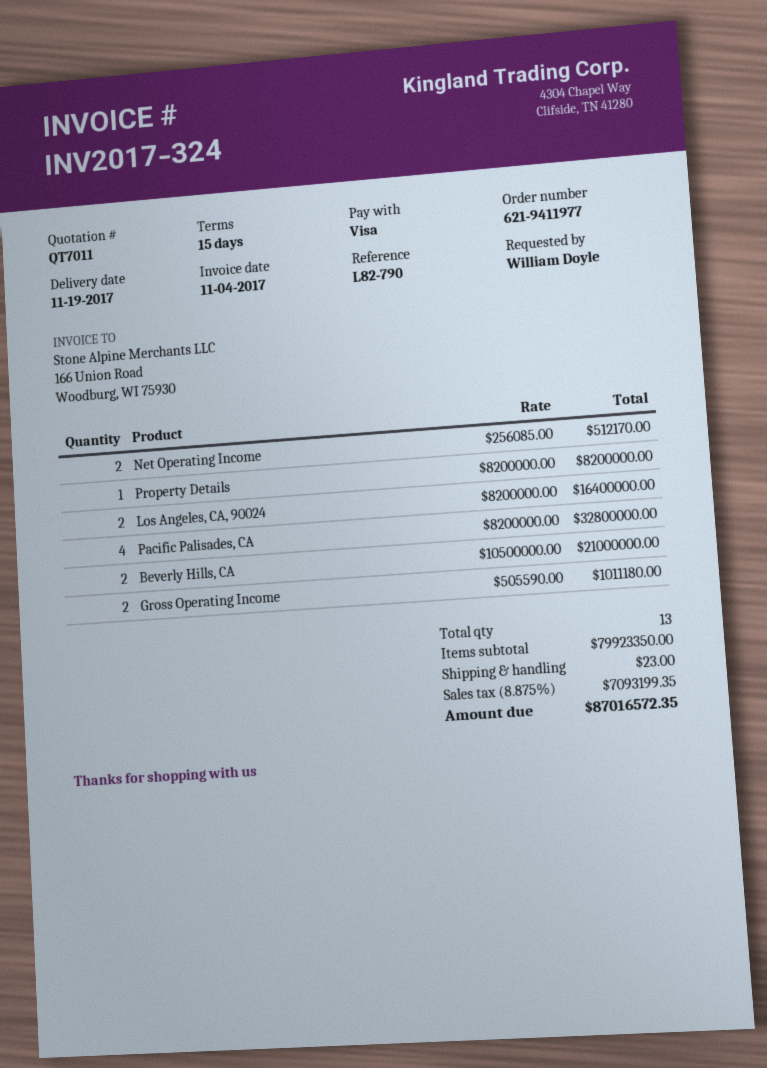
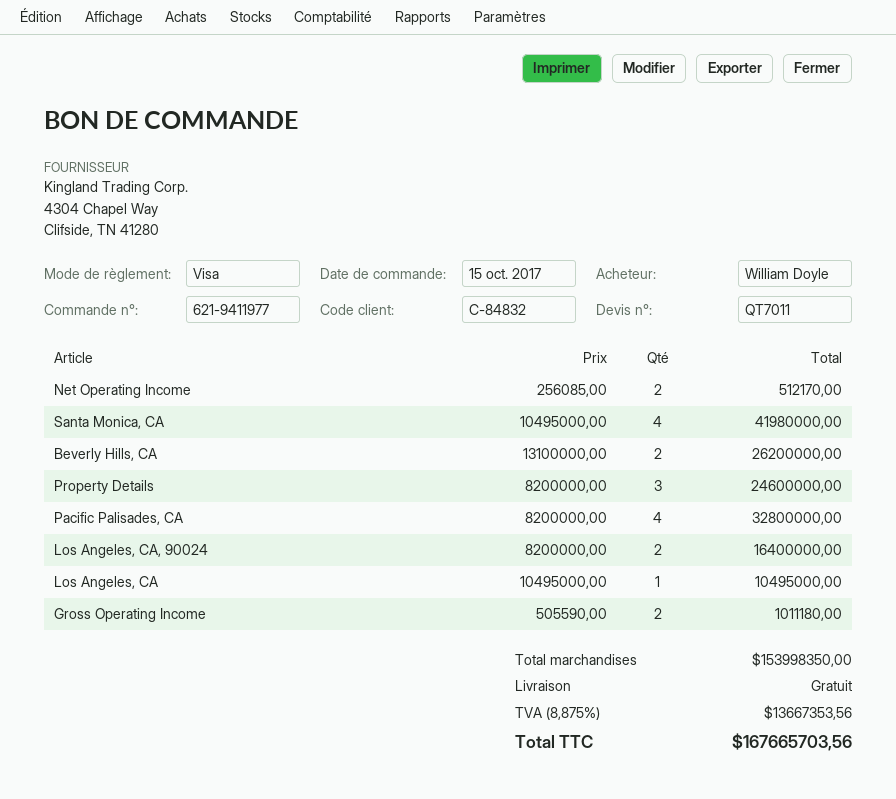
Property Details: 1 x 8200000.00 = 8200000.00 -> 3 x 8200000.00 = 24600000.00
Beverly Hills, CA: 2 x 10500000.00 = 21000000.00 -> 2 x 13100000.00 = 26200000.00
Santa Monica, CA: none -> 4 x 10495000.00 = 41980000.00
Los Angeles, CA: none -> 1 x 10495000.00 = 10495000.00
subtotal: 79923350.00 -> 153998350.00
shipping: 23.00 -> 0.00
tax: 8.875% = 7093199.35 -> 8.875% = 13667353.56
total: 87016572.35 -> 167665703.56

